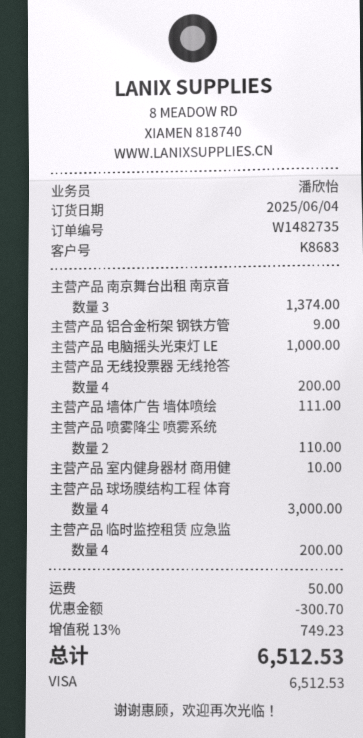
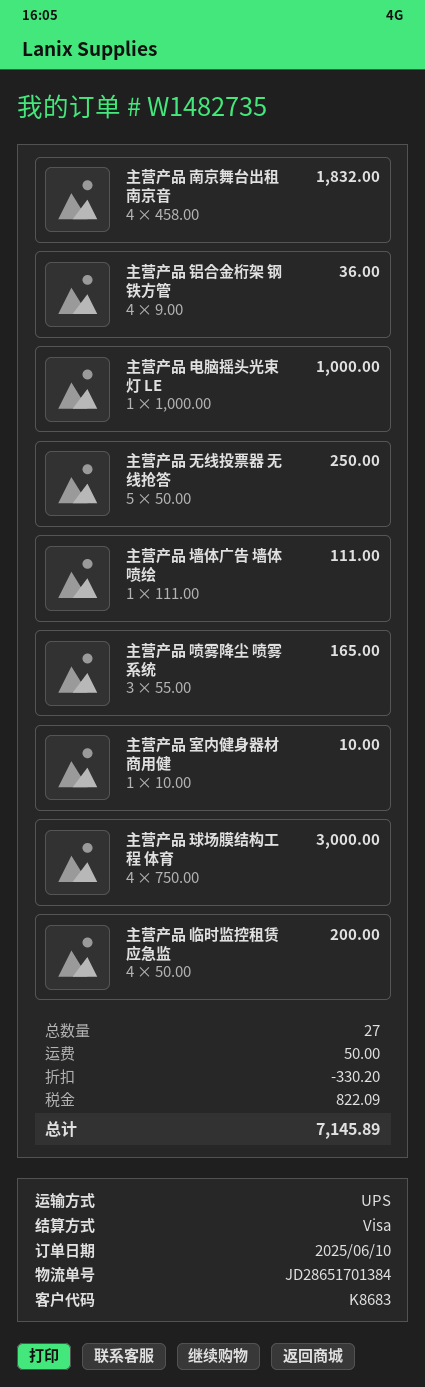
order date: 2025-06-04 -> 2025-06-10
主营产品 南京舞台出租 南京音: 3 for 1374.00 -> 4 for 1832.00
主营产品 铝合金桁架 钢铁方管: 1 for 9.00 -> 4 for 36.00
主营产品 无线投票器 无线抢答: 4 for 200.00 -> 5 for 250.00
主营产品 喷雾降尘 喷雾系统: 2 for 110.00 -> 3 for 165.00
discount: 300.70 -> 330.20
tax: 749.23 -> 822.09
total: 6512.53 -> 7145.89

